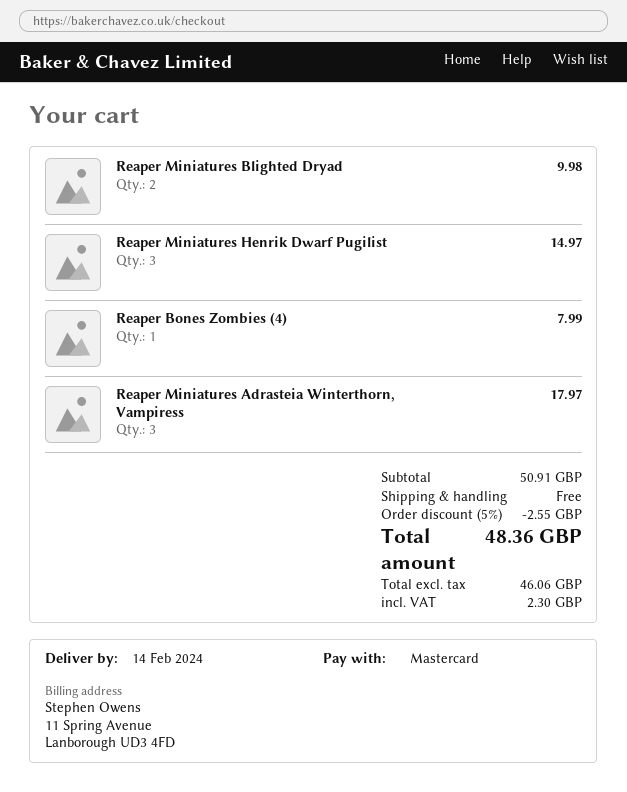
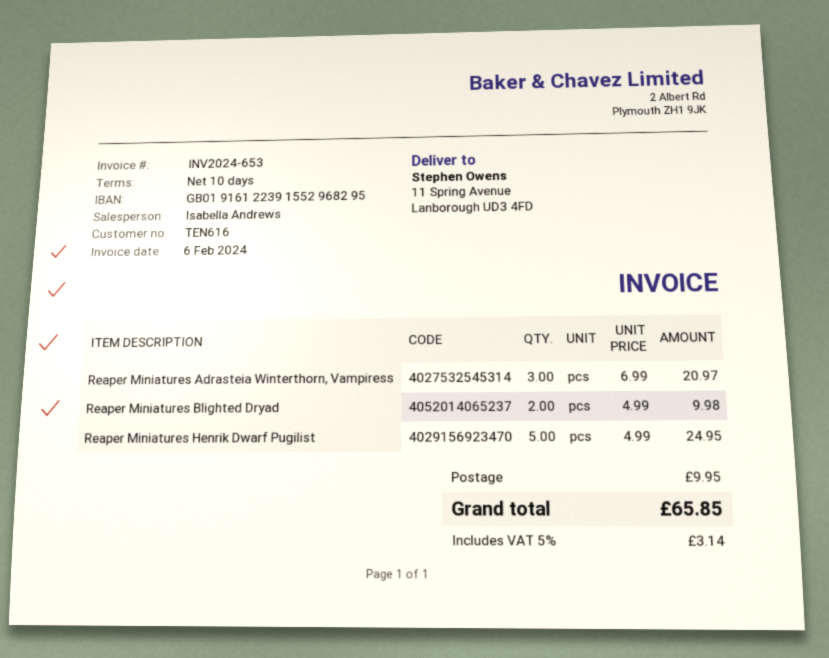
Reaper Miniatures Henrik Dwarf Pugilist: 3 for 14.97 -> 5 for 24.95
Reaper Bones Zombies (4): 1 for 7.99 -> none
Reaper Miniatures Adrasteia Winterthorn, Vampiress: 3 for 17.97 -> 3 for 20.97
discount: 5% = 2.55 -> none
shipping: 0.00 -> 9.95
tax: 2.30 -> 3.14
total: 48.36 -> 65.85

